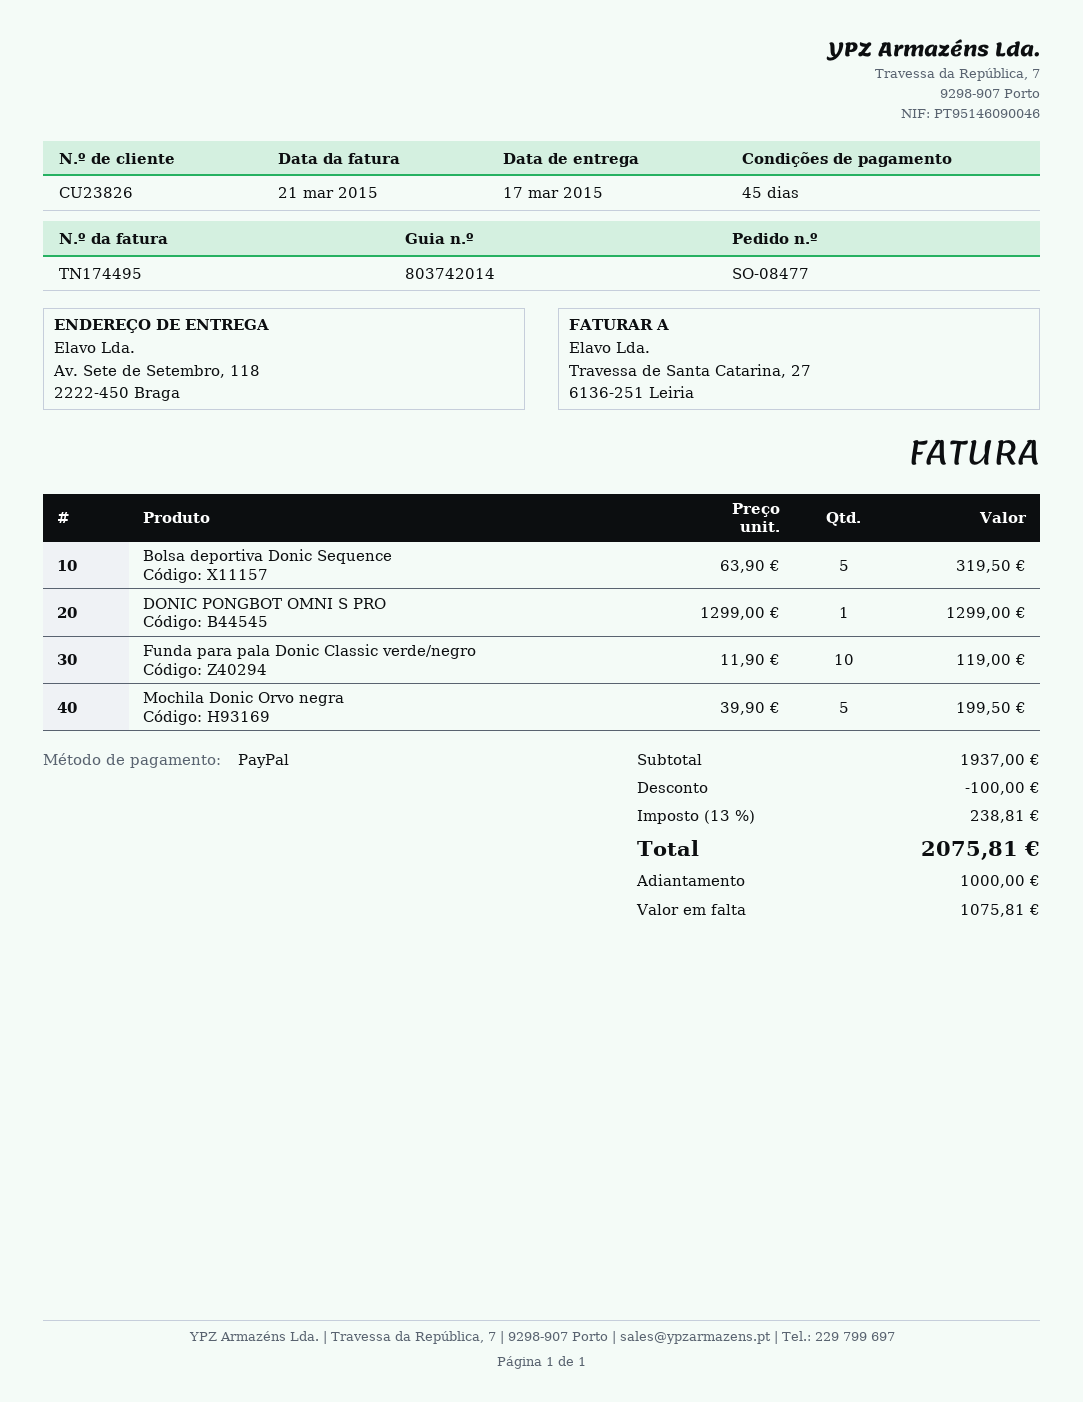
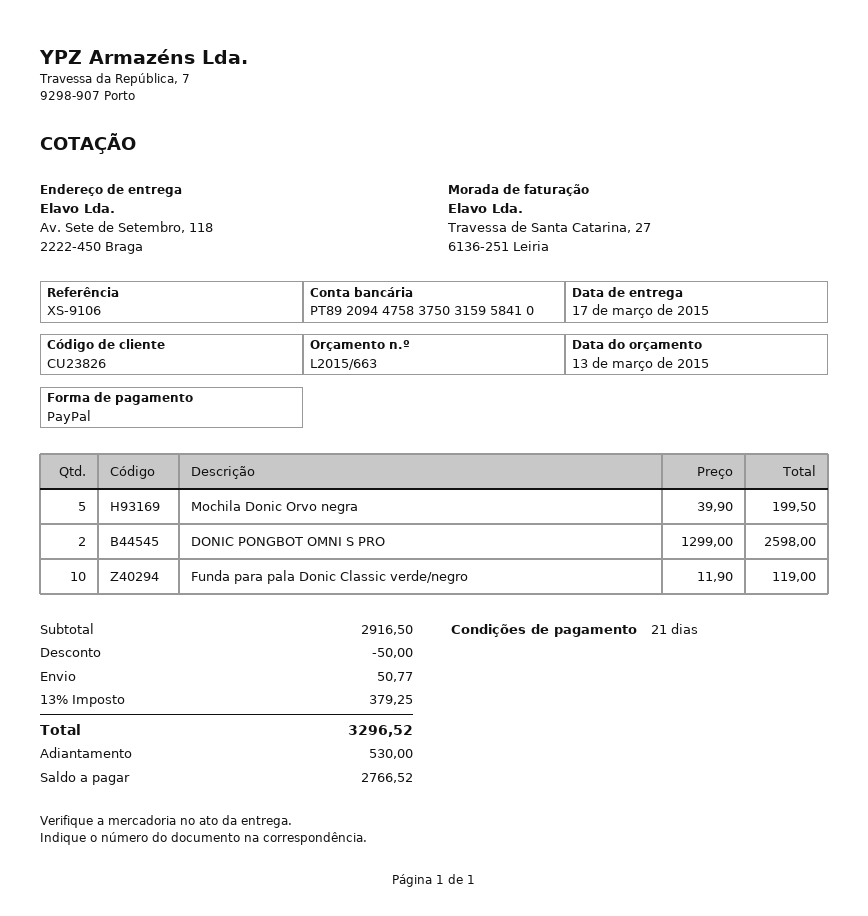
payment terms: 45 days -> 21 days
Bolsa deportiva Donic Sequence: 5 x 63.90 = 319.50 -> none
DONIC PONGBOT OMNI S PRO: 1 x 1299.00 = 1299.00 -> 2 x 1299.00 = 2598.00
subtotal: 1937.00 -> 2916.50
discount: 100.00 -> 50.00
shipping: none -> 50.77
tax: 13% = 238.81 -> 13% = 379.25
total: 2075.81 -> 3296.52
deposit: 1000.00 -> 530.00
balance: 1075.81 -> 2766.52

